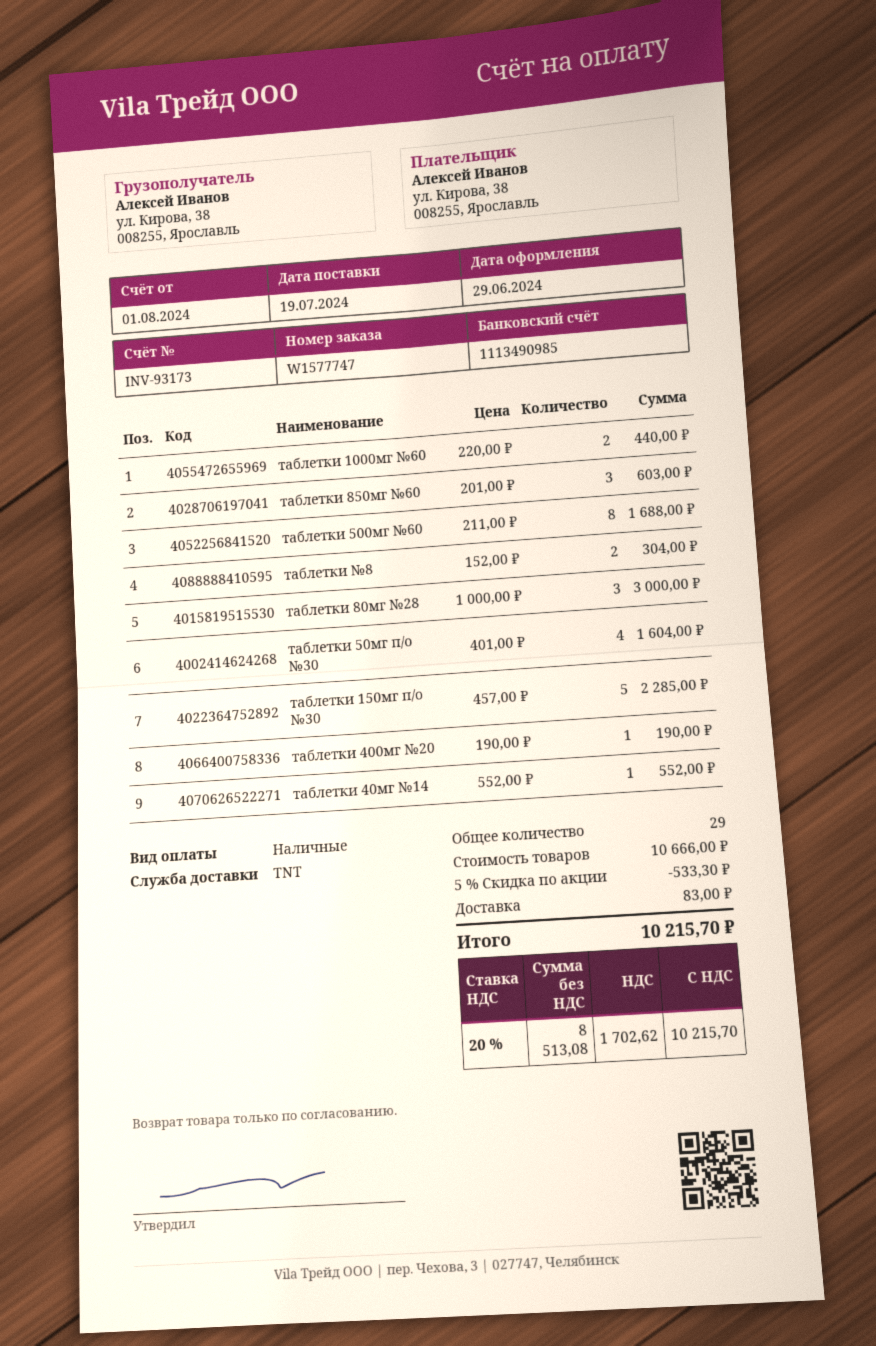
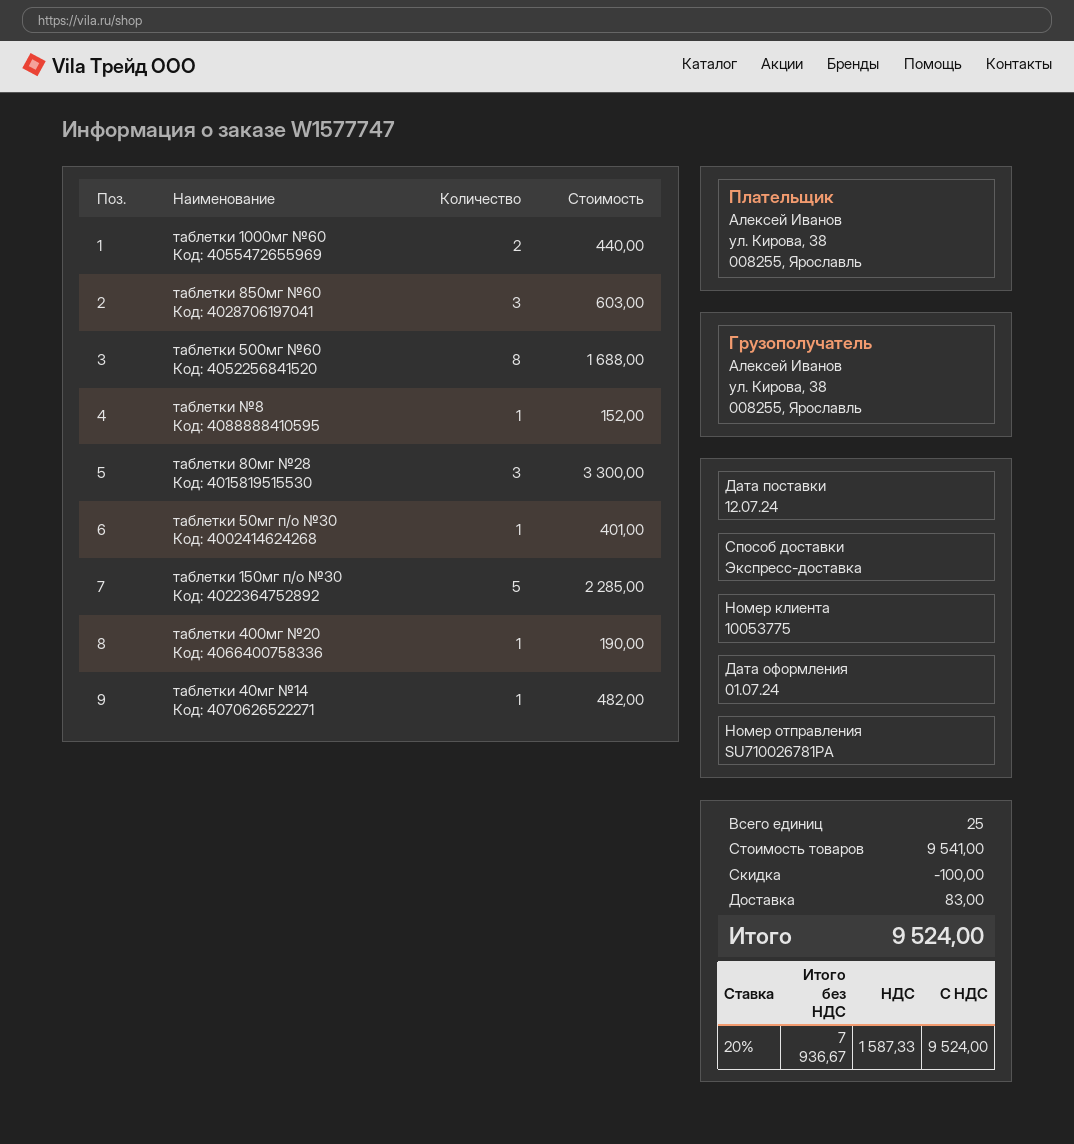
order date: 2024-06-29 -> 2024-07-01
delivery date: 2024-07-19 -> 2024-07-12
shipping method: TNT -> express
таблетки №8: 2 for 304.00 -> 1 for 152.00
таблетки 80мг №28: 3 for 3000.00 -> 3 for 3300.00
таблетки 50мг п/о №30: 4 for 1604.00 -> 1 for 401.00
таблетки 40мг №14: 1 for 552.00 -> 1 for 482.00
total quantity: 29 -> 25
subtotal: 10666.00 -> 9541.00
discount: 533.30 -> 100.00
net: 8513.08 -> 7936.67
tax: 20% = 1702.62 -> 20% = 1587.33
total: 10215.70 -> 9524.00

